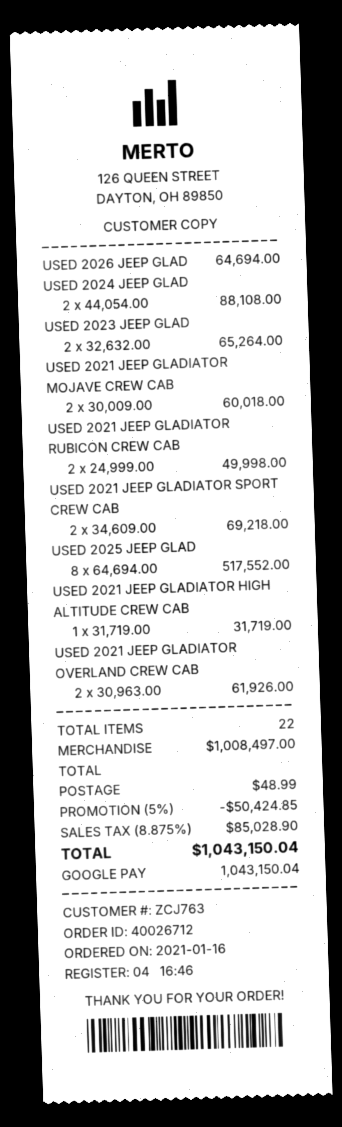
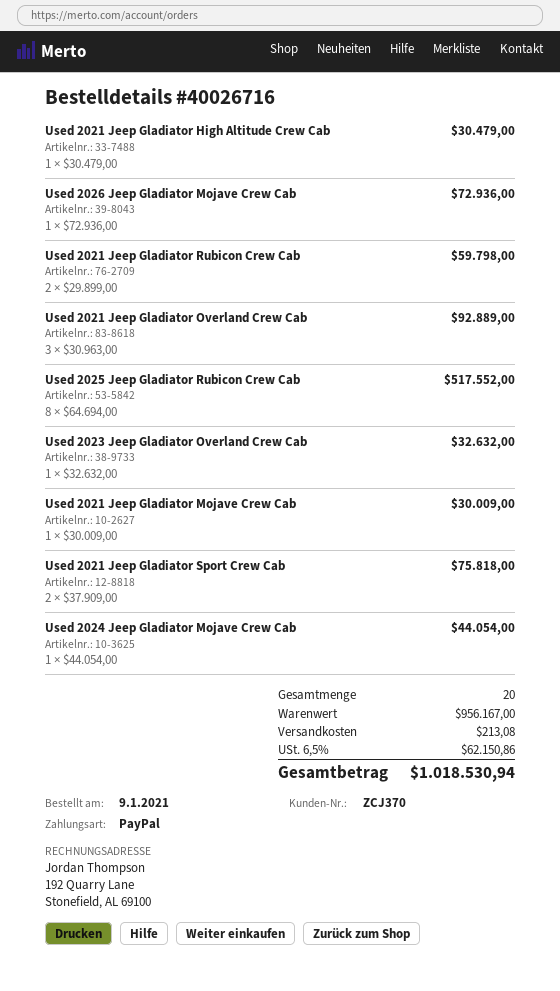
order number: 40026712 -> 40026716
order date: 2021-01-16 -> 2021-01-09
customer number: ZCJ763 -> ZCJ370
payment method: Google Pay -> PayPal
USED 2026 JEEP GLAD: 1 x 64694.00 = 64694.00 -> 1 x 72936.00 = 72936.00
USED 2024 JEEP GLAD: 2 x 44054.00 = 88108.00 -> 1 x 44054.00 = 44054.00
USED 2023 JEEP GLAD: 2 x 32632.00 = 65264.00 -> 1 x 32632.00 = 32632.00
USED 2021 JEEP GLADIATOR MOJAVE CREW CAB: 2 x 30009.00 = 60018.00 -> 1 x 30009.00 = 30009.00
USED 2021 JEEP GLADIATOR RUBICON CREW CAB: 2 x 24999.00 = 49998.00 -> 2 x 29899.00 = 59798.00
USED 2021 JEEP GLADIATOR SPORT CREW CAB: 2 x 34609.00 = 69218.00 -> 2 x 37909.00 = 75818.00
USED 2021 JEEP GLADIATOR HIGH ALTITUDE CREW CAB: 1 x 31719.00 = 31719.00 -> 1 x 30479.00 = 30479.00
USED 2021 JEEP GLADIATOR OVERLAND CREW CAB: 2 x 30963.00 = 61926.00 -> 3 x 30963.00 = 92889.00
total quantity: 22 -> 20
subtotal: 1008497.00 -> 956167.00
discount: 5% = 50424.85 -> none
shipping: 48.99 -> 213.08
tax: 8.875% = 85028.90 -> 6.5% = 62150.86
total: 1043150.04 -> 1018530.94

